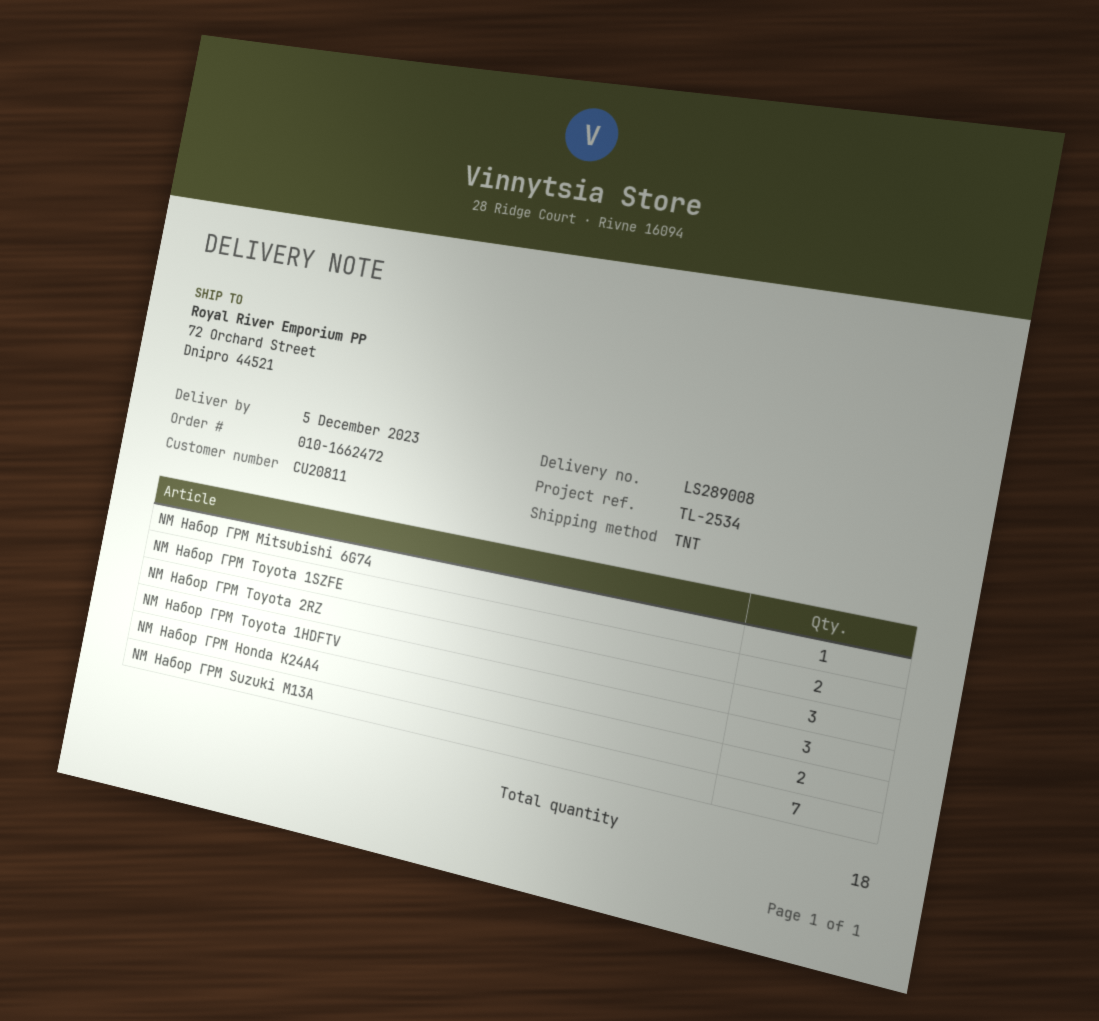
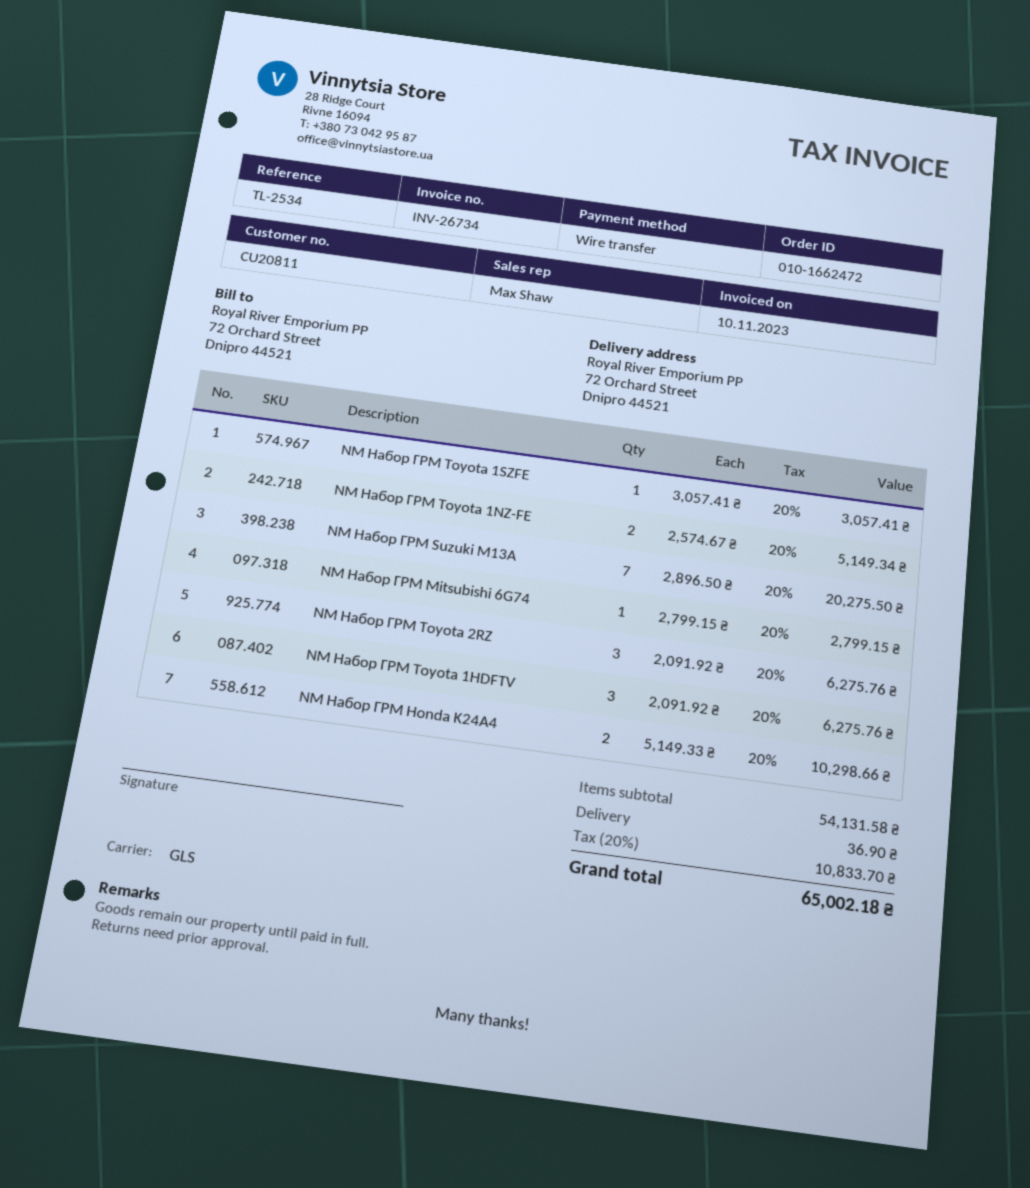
shipping method: TNT -> GLS
NM Набор ГРМ Toyota 1SZFE: 2 -> 1
NM Набор ГРМ Toyota 1NZ-FE: none -> 2

